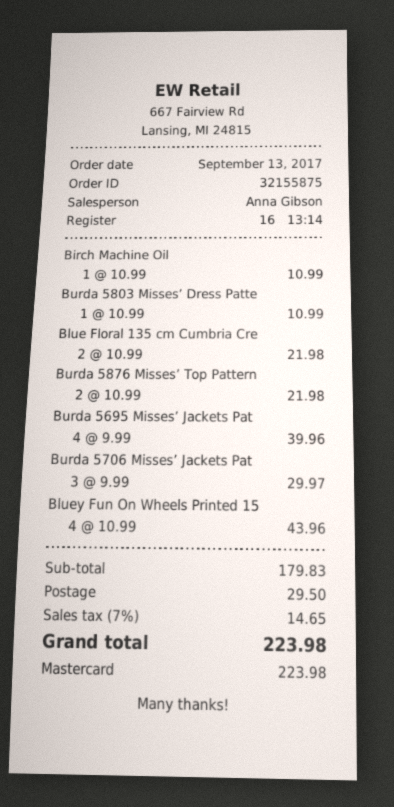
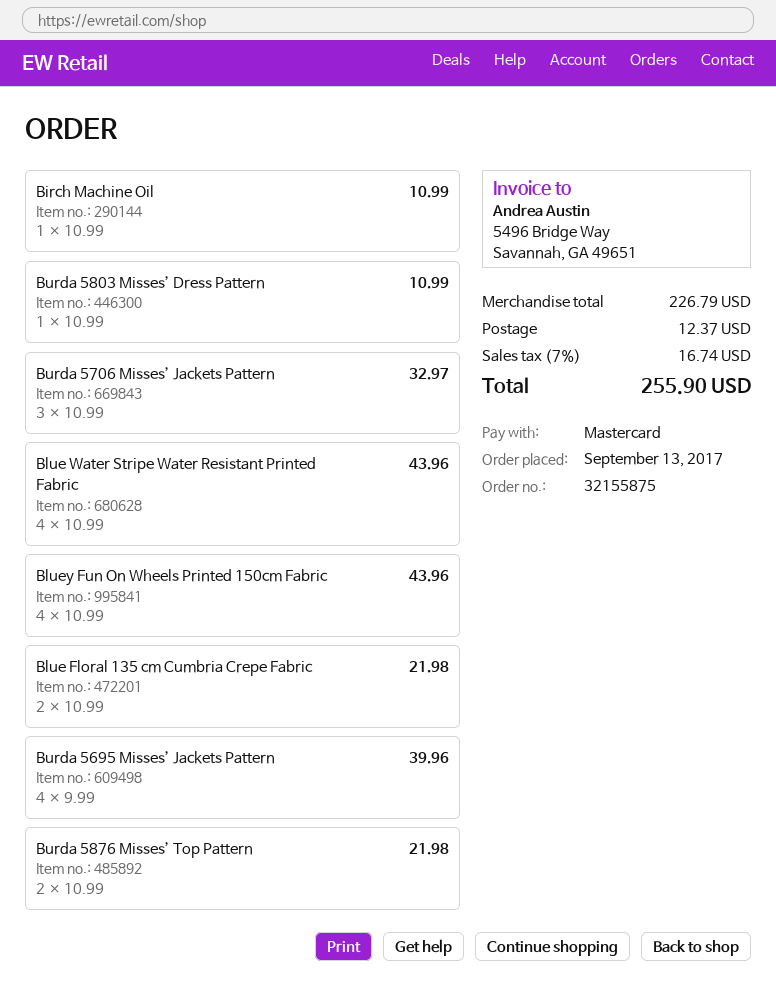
Burda 5706 Misses’ Jackets Pat: 3 x 9.99 = 29.97 -> 3 x 10.99 = 32.97
Blue Water Stripe Water Resistant Printed Fabric: none -> 4 x 10.99 = 43.96
subtotal: 179.83 -> 226.79
shipping: 29.50 -> 12.37
tax: 7% = 14.65 -> 7% = 16.74
total: 223.98 -> 255.90

